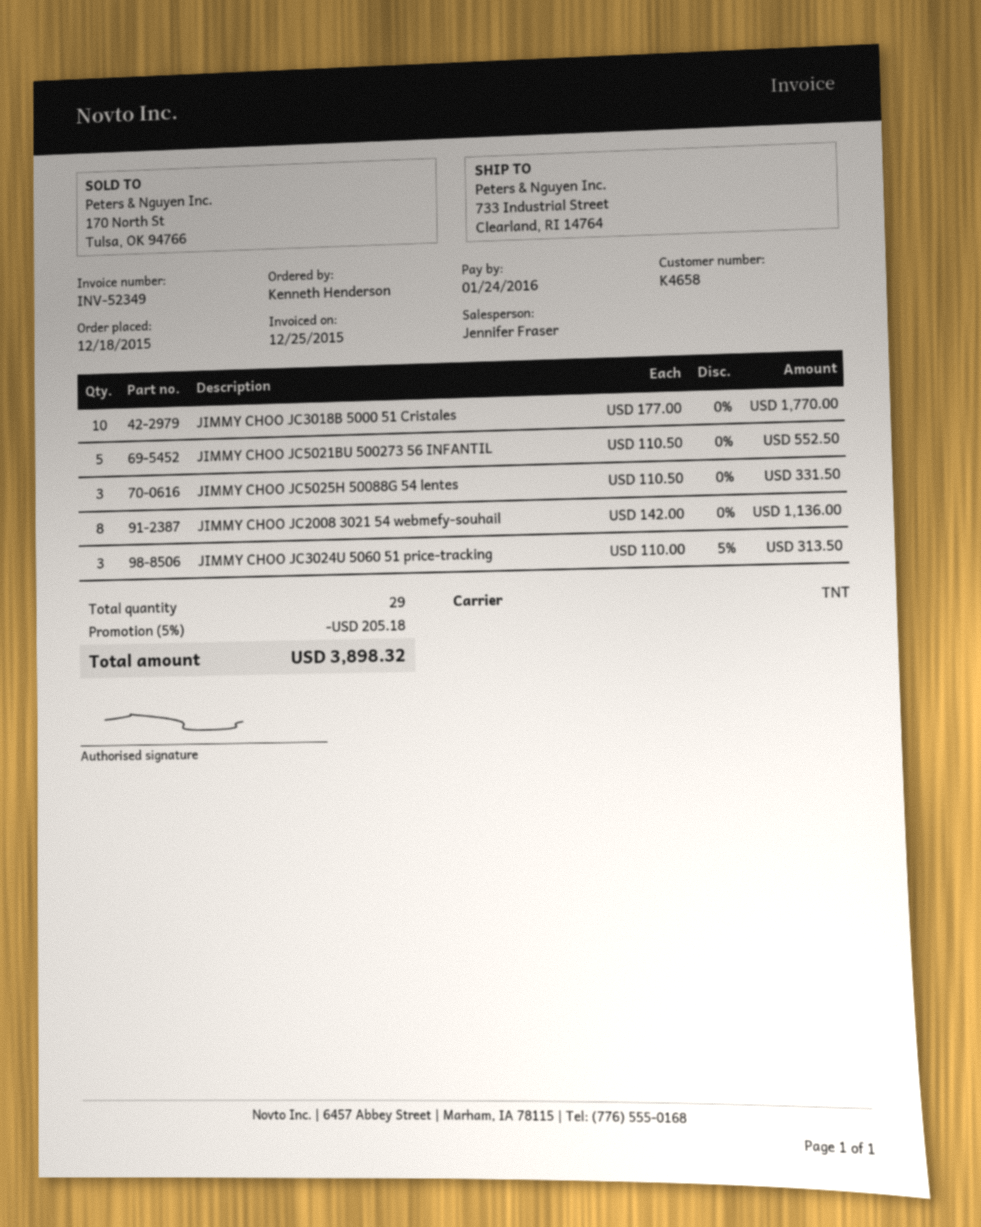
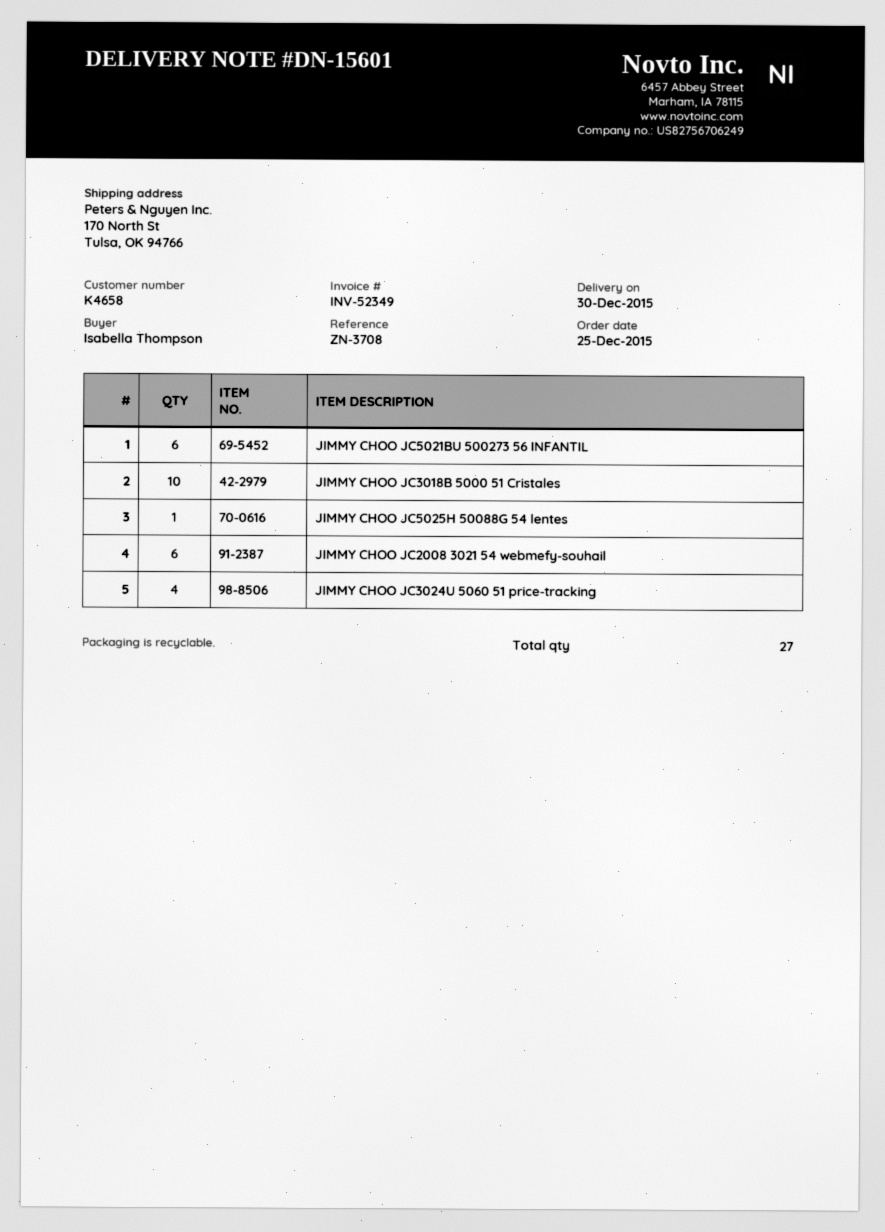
order date: 2015-12-18 -> 2015-12-25
ordered by: Kenneth Henderson -> Isabella Thompson
ship to: 733 Industrial Street, Clearland, RI 14764 -> 170 North St, Tulsa, OK 94766
JIMMY CHOO JC5021BU 500273 56 INFANTIL: 5 -> 6
JIMMY CHOO JC5025H 50088G 54 lentes: 3 -> 1
JIMMY CHOO JC2008 3021 54 webmefy-souhail: 8 -> 6
JIMMY CHOO JC3024U 5060 51 price-tracking: 3 -> 4
total quantity: 29 -> 27

